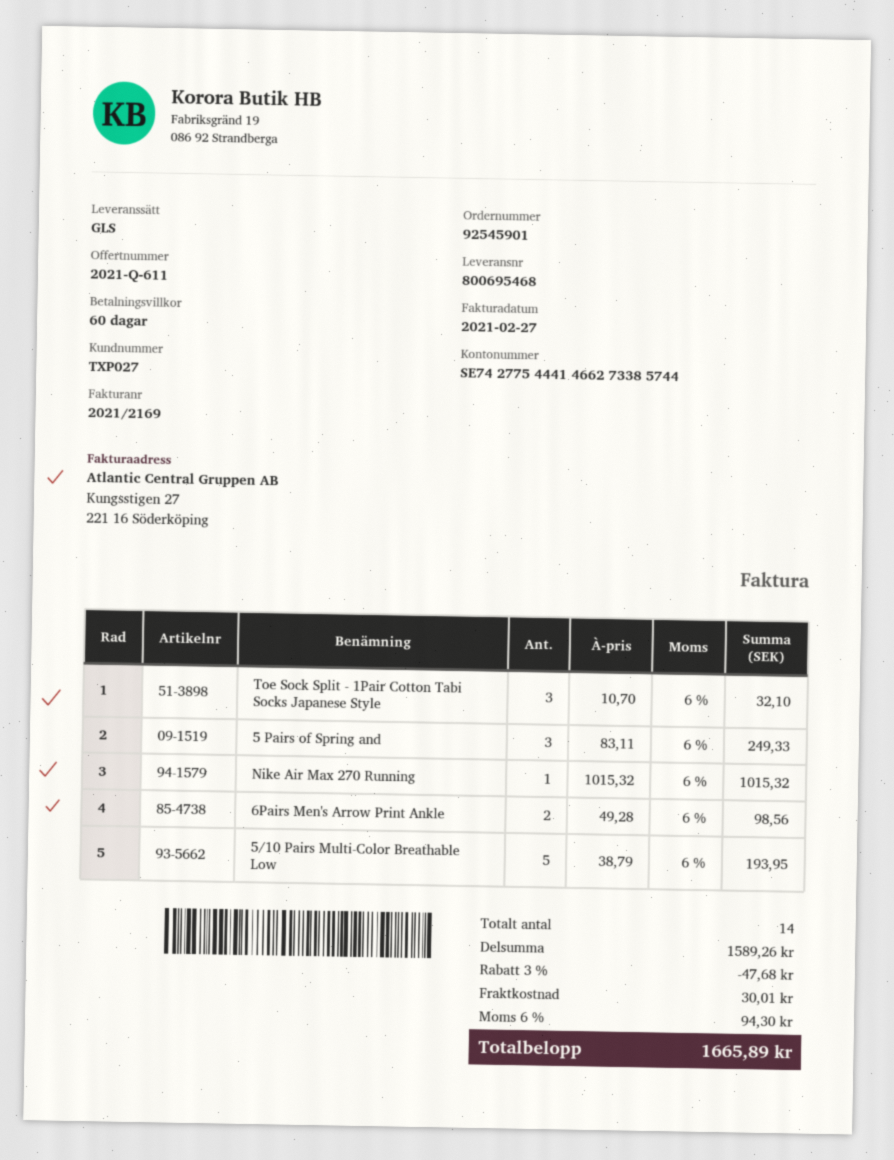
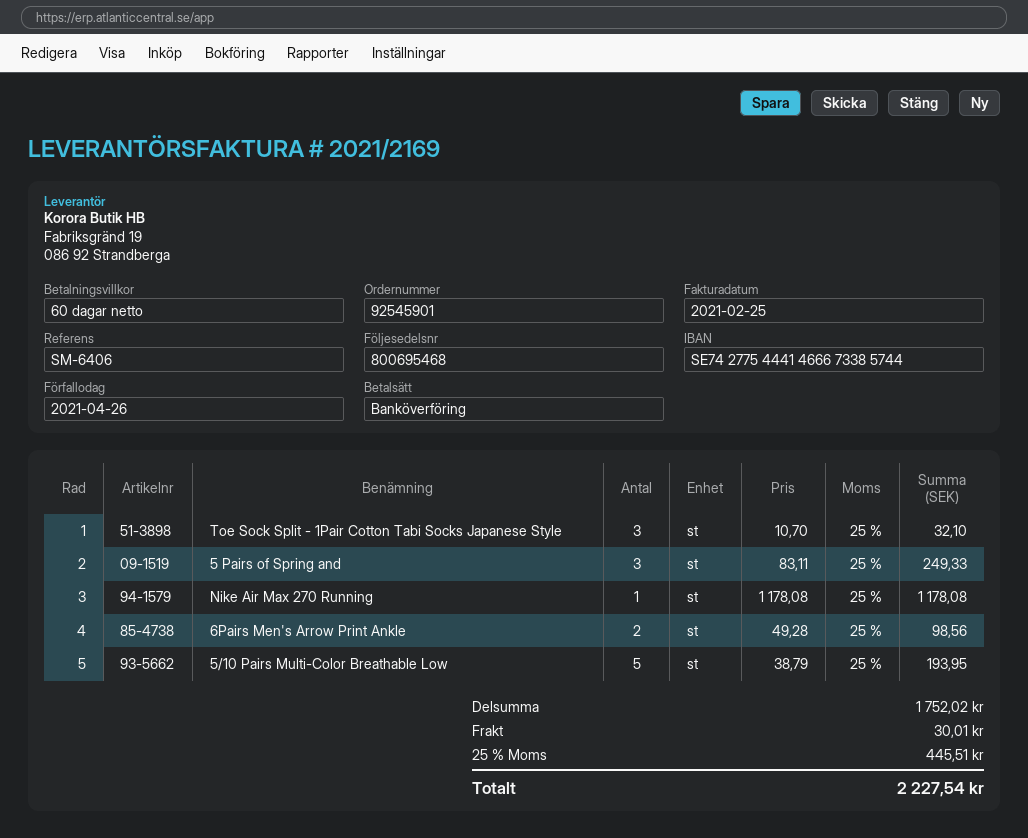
invoice date: 2021-02-27 -> 2021-02-25
bank account: SE7427754441466273385744 -> SE7427754441466673385744
Nike Air Max 270 Running: 1 x 1015.32 = 1015.32 -> 1 x 1178.08 = 1178.08
subtotal: 1589.26 -> 1752.02
discount: 3% = 47.68 -> none
tax: 6% = 94.30 -> 25% = 445.51
total: 1665.89 -> 2227.54

